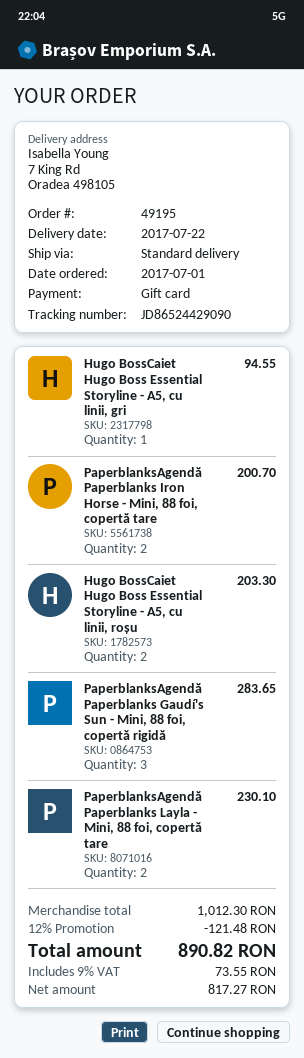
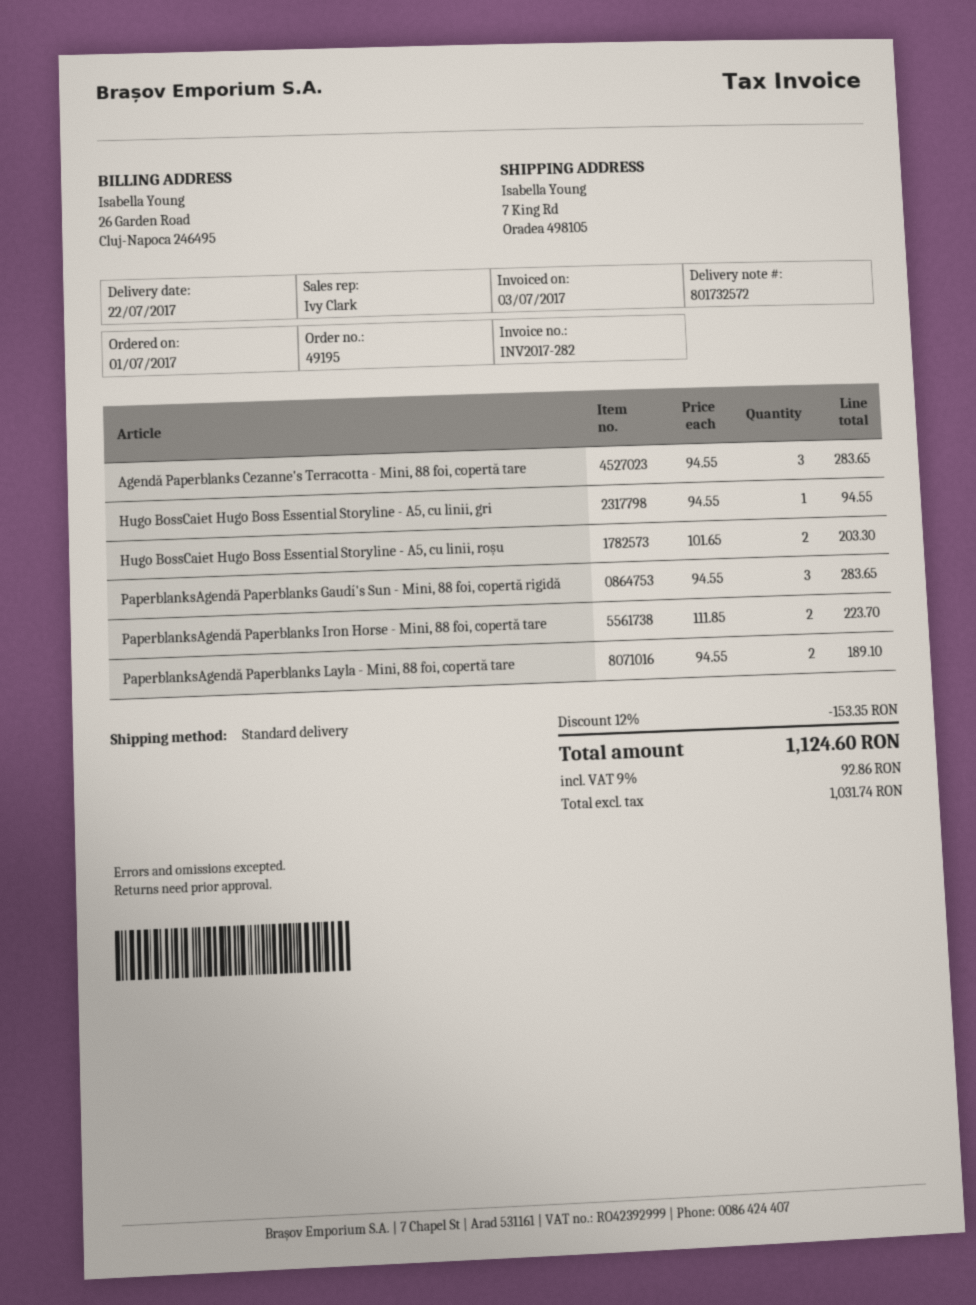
PaperblanksAgendă Paperblanks Iron Horse - Mini, 88 foi, copertă tare: 2 for 200.70 -> 2 for 223.70
PaperblanksAgendă Paperblanks Layla - Mini, 88 foi, copertă tare: 2 for 230.10 -> 2 for 189.10
Agendă Paperblanks Cezanne's Terracotta - Mini, 88 foi, copertă tare: none -> 3 for 283.65
discount: 12% = 121.48 -> 12% = 153.35
net: 817.27 -> 1031.74
tax: 9% = 73.55 -> 9% = 92.86
total: 890.82 -> 1124.60

